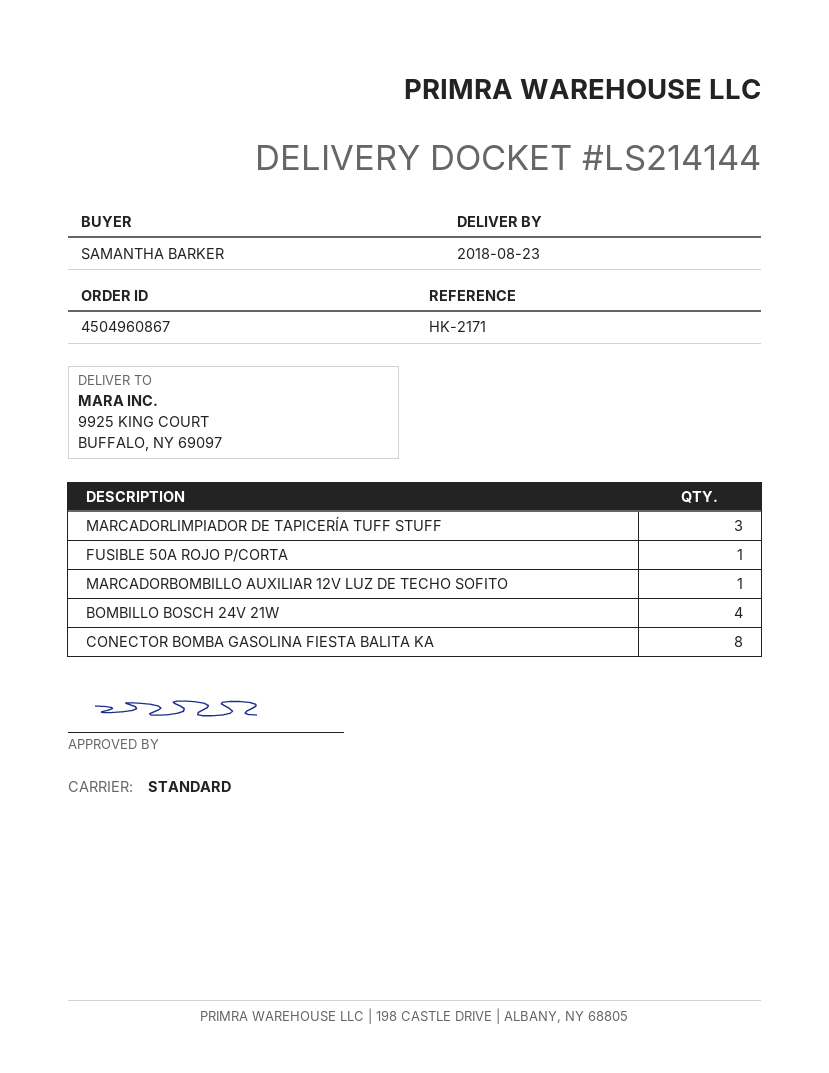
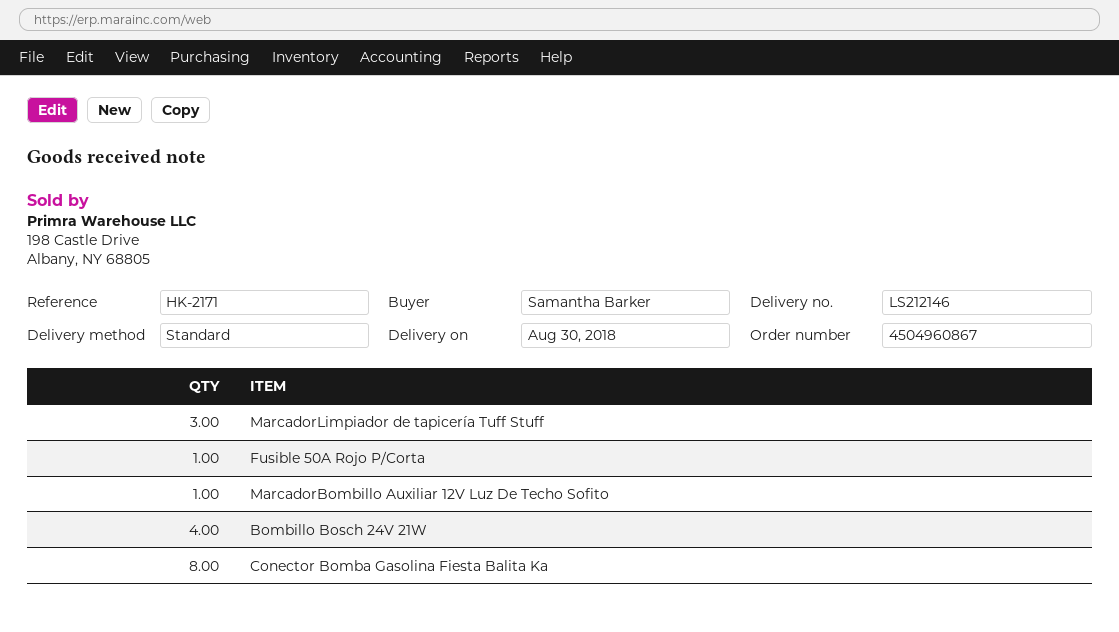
delivery note number: LS214144 -> LS212146
delivery date: 2018-08-23 -> 2018-08-30

